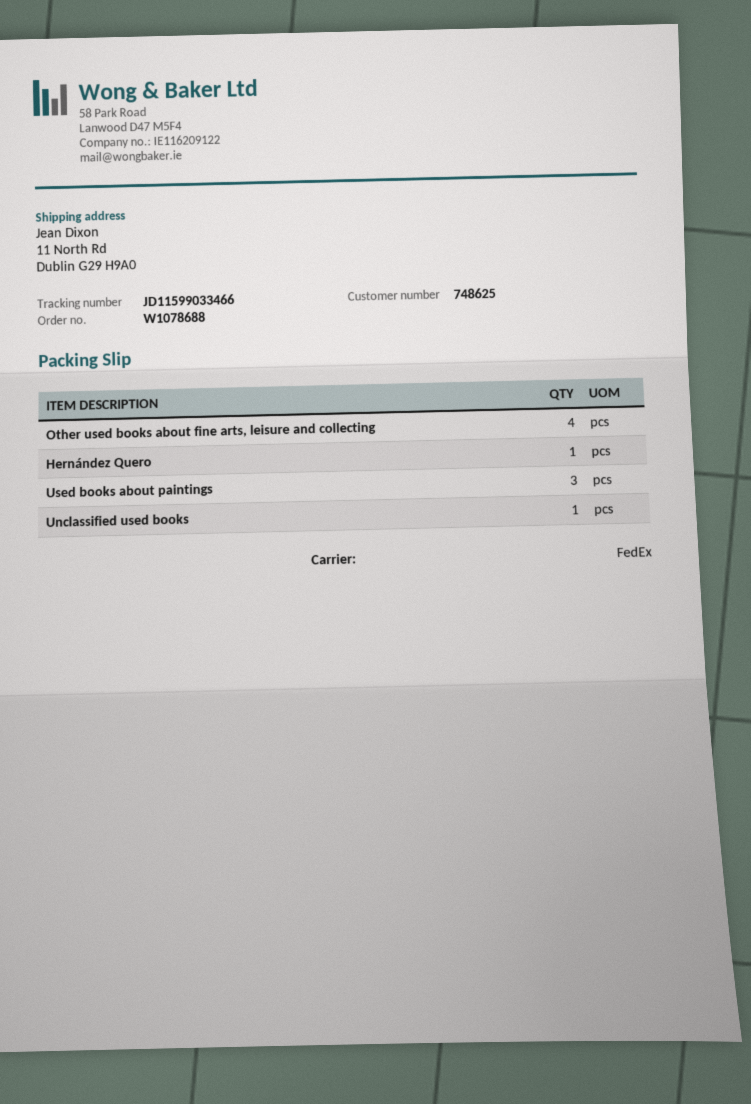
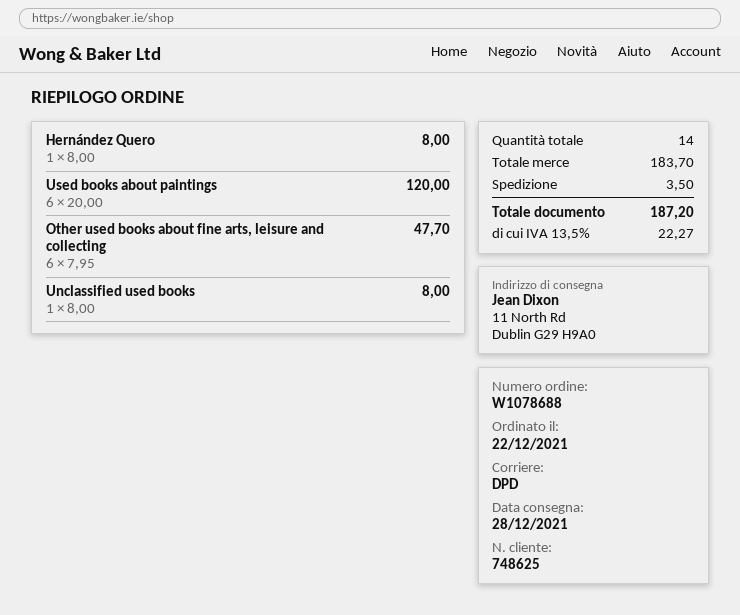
shipping method: FedEx -> DPD
Other used books about fine arts, leisure and collecting: 4 -> 6
Used books about paintings: 3 -> 6

